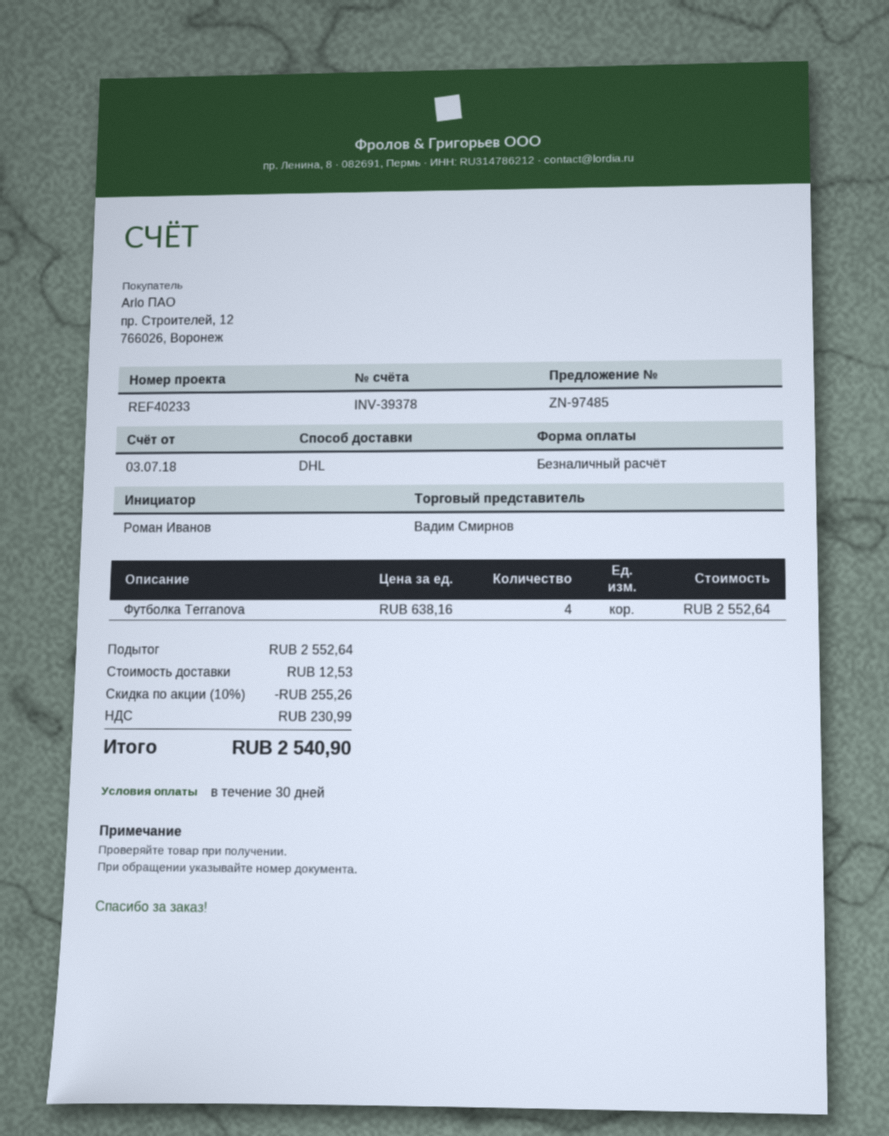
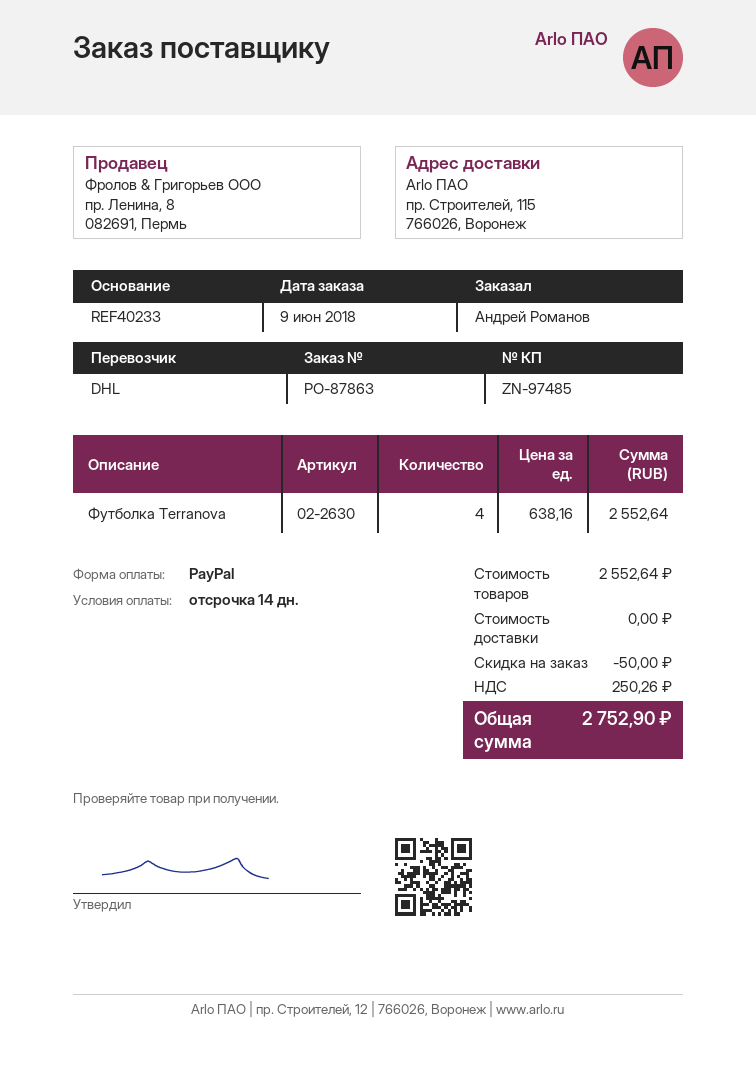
payment terms: 30 days -> 14 days
ordered by: Роман Иванов -> Андрей Романов
payment method: bank transfer -> PayPal
discount: 255.26 -> 50.00
shipping: 12.53 -> 0.00
tax: 230.99 -> 250.26
total: 2540.90 -> 2752.90

